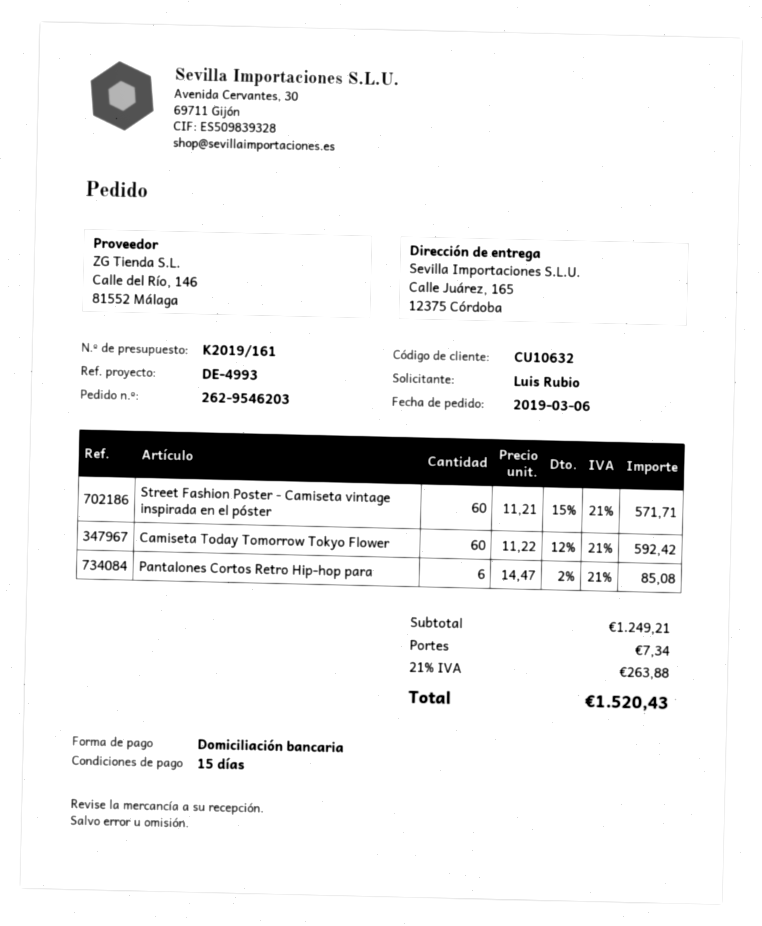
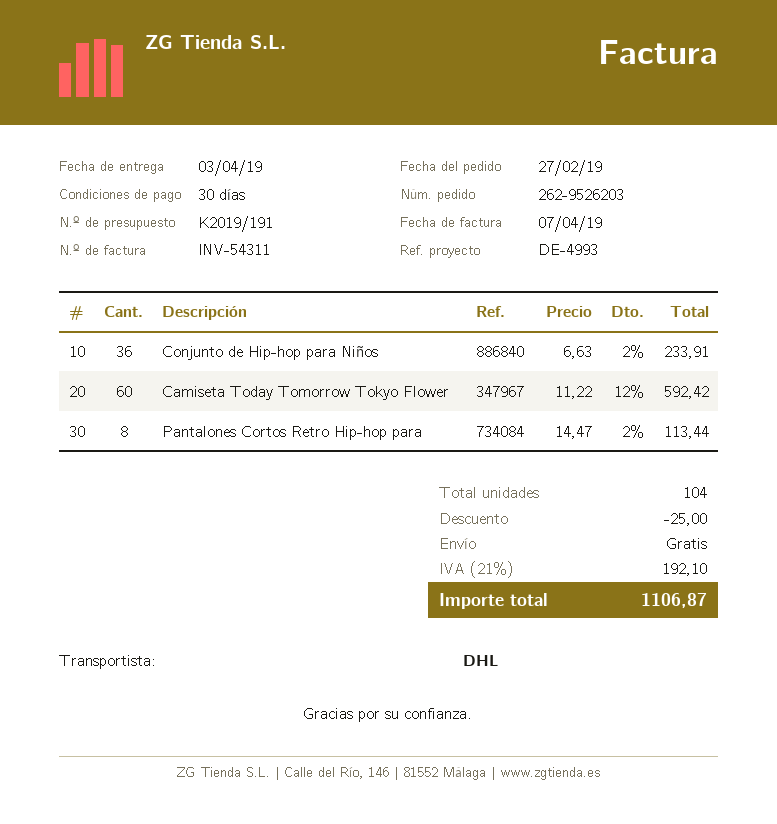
quote number: K2019/161 -> K2019/191
order number: 262-9546203 -> 262-9526203
order date: 2019-03-06 -> 2019-02-27
payment terms: 15 days -> 30 days
Street Fashion Poster - Camiseta vintage inspirada en el póster: 60 x 11.21 - 15% = 571.71 -> none
Pantalones Cortos Retro Hip-hop para: 6 x 14.47 - 2% = 85.08 -> 8 x 14.47 - 2% = 113.44
Conjunto de Hip-hop para Niños: none -> 36 x 6.63 - 2% = 233.91
discount: none -> 25.00
shipping: 7.34 -> 0.00
tax: 21% = 263.88 -> 21% = 192.10
total: 1520.43 -> 1106.87

